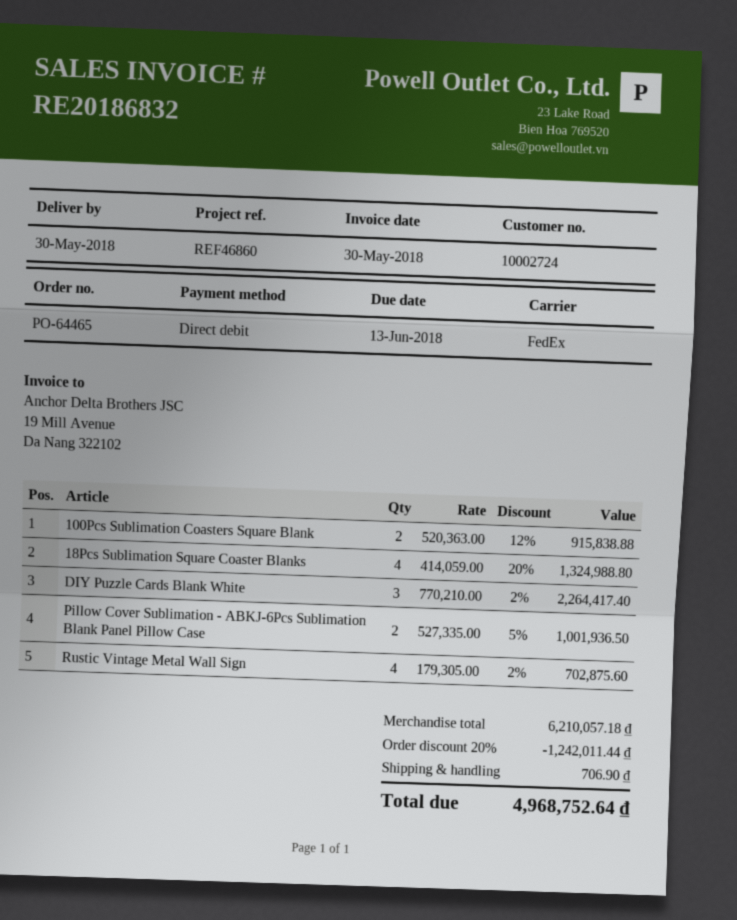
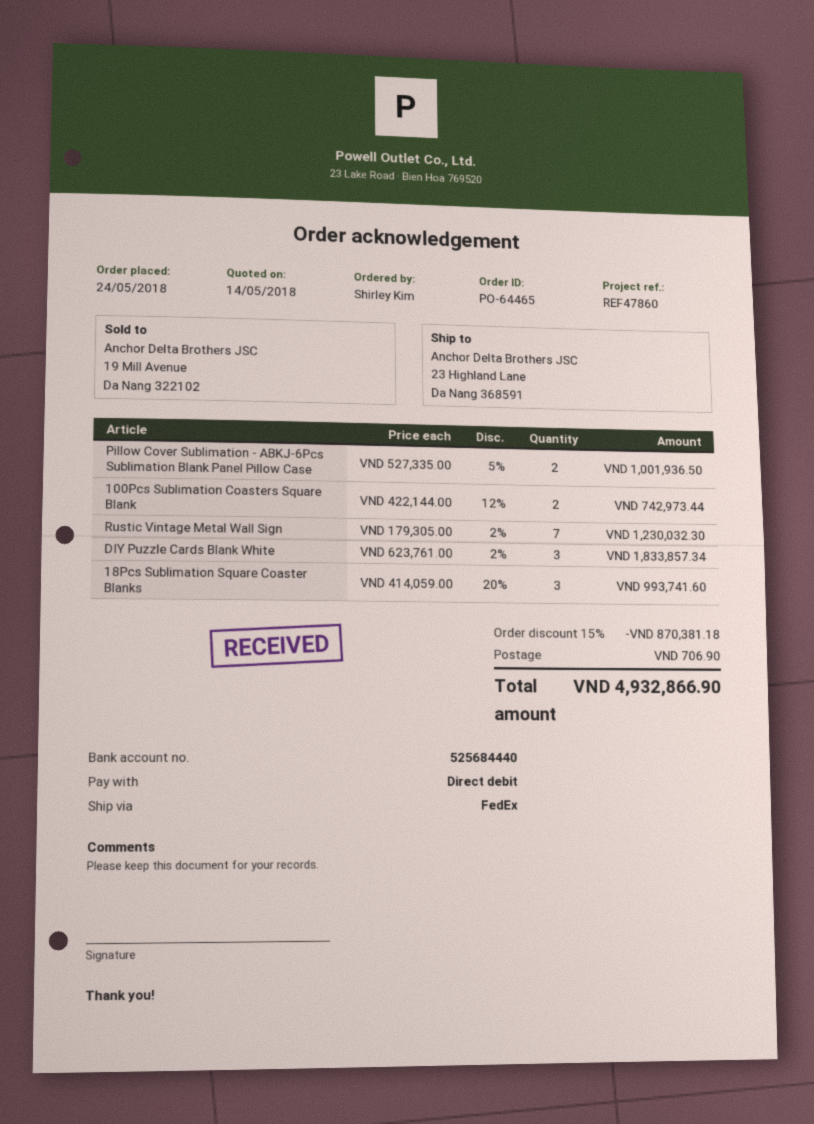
reference: REF46860 -> REF47860
100Pcs Sublimation Coasters Square Blank: 2 x 520363.00 - 12% = 915838.88 -> 2 x 422144.00 - 12% = 742973.44
18Pcs Sublimation Square Coaster Blanks: 4 x 414059.00 - 20% = 1324988.80 -> 3 x 414059.00 - 20% = 993741.60
DIY Puzzle Cards Blank White: 3 x 770210.00 - 2% = 2264417.40 -> 3 x 623761.00 - 2% = 1833857.34
Rustic Vintage Metal Wall Sign: 4 x 179305.00 - 2% = 702875.60 -> 7 x 179305.00 - 2% = 1230032.30
discount: 20% = 1242011.44 -> 15% = 870381.18
total: 4968752.64 -> 4932866.90

